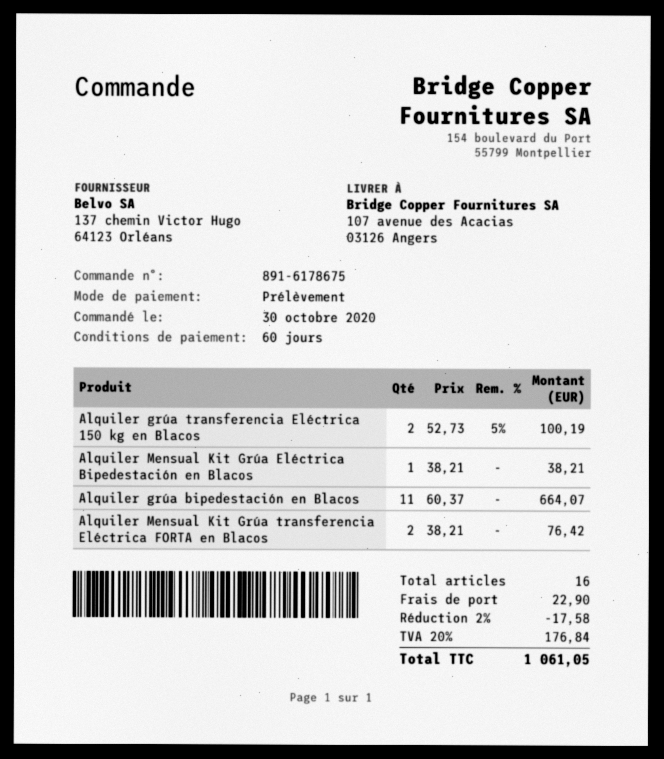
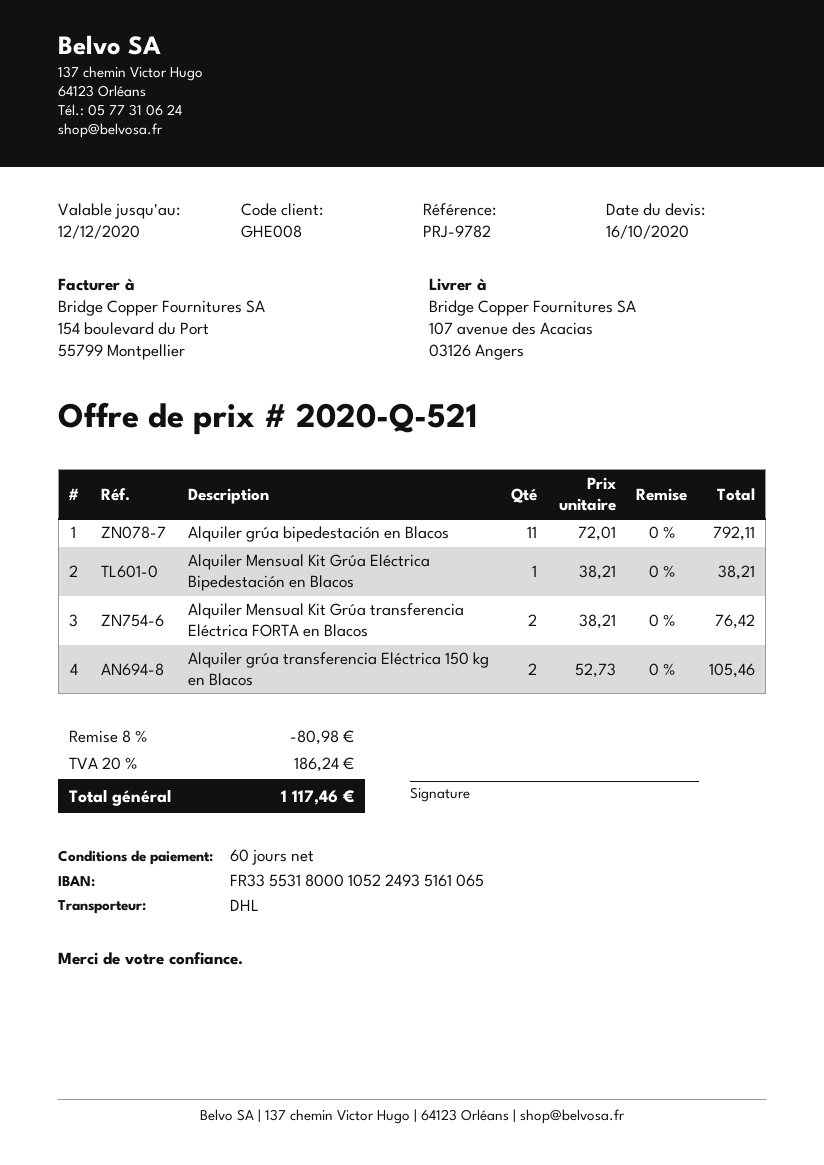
Alquiler grúa transferencia Eléctrica 150 kg en Blacos: 2 x 52.73 - 5% = 100.19 -> 2 x 52.73 = 105.46
Alquiler grúa bipedestación en Blacos: 11 x 60.37 = 664.07 -> 11 x 72.01 = 792.11
discount: 2% = 17.58 -> 8% = 80.98
shipping: 22.90 -> none
tax: 20% = 176.84 -> 20% = 186.24
total: 1061.05 -> 1117.46

